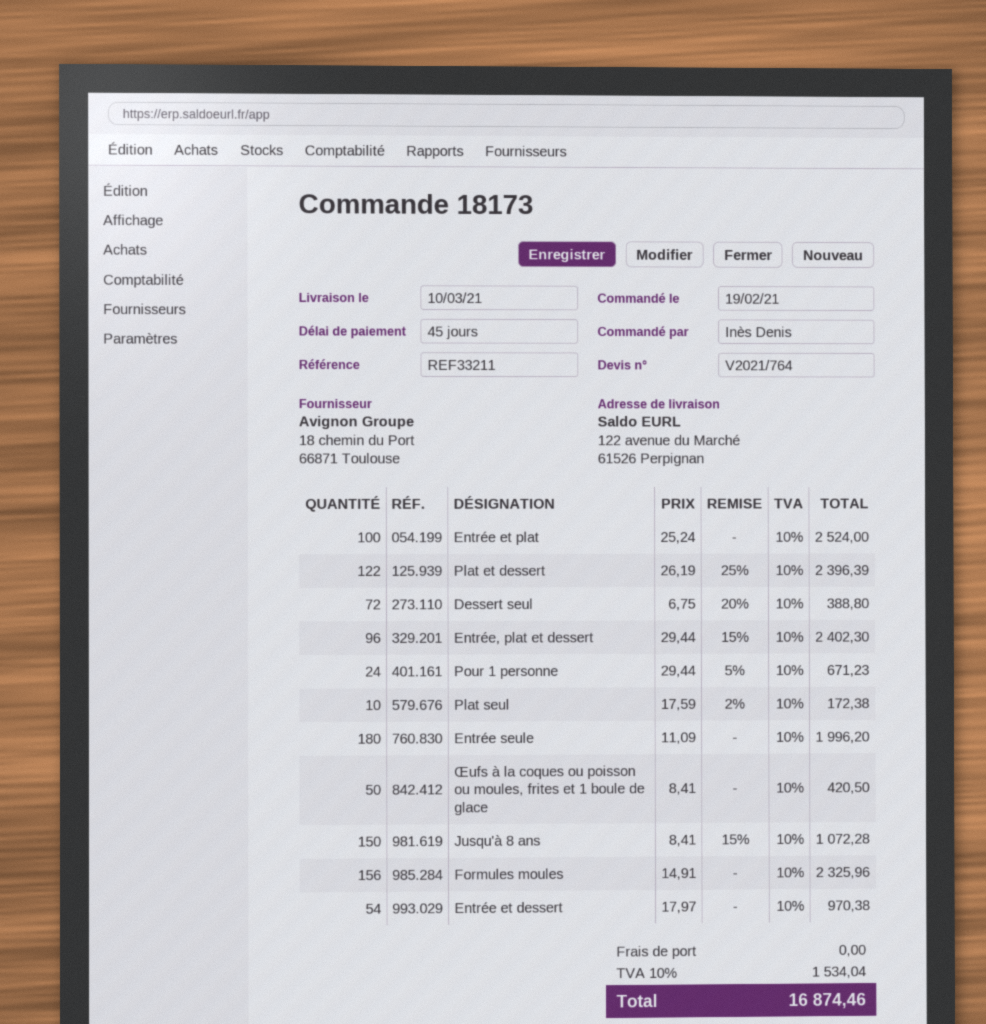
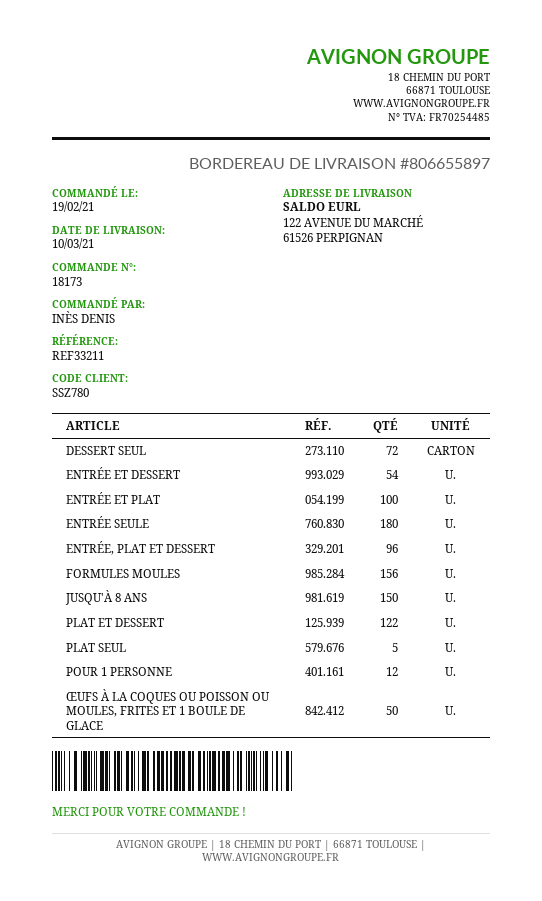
Pour 1 personne: 24 -> 12
Plat seul: 10 -> 5

